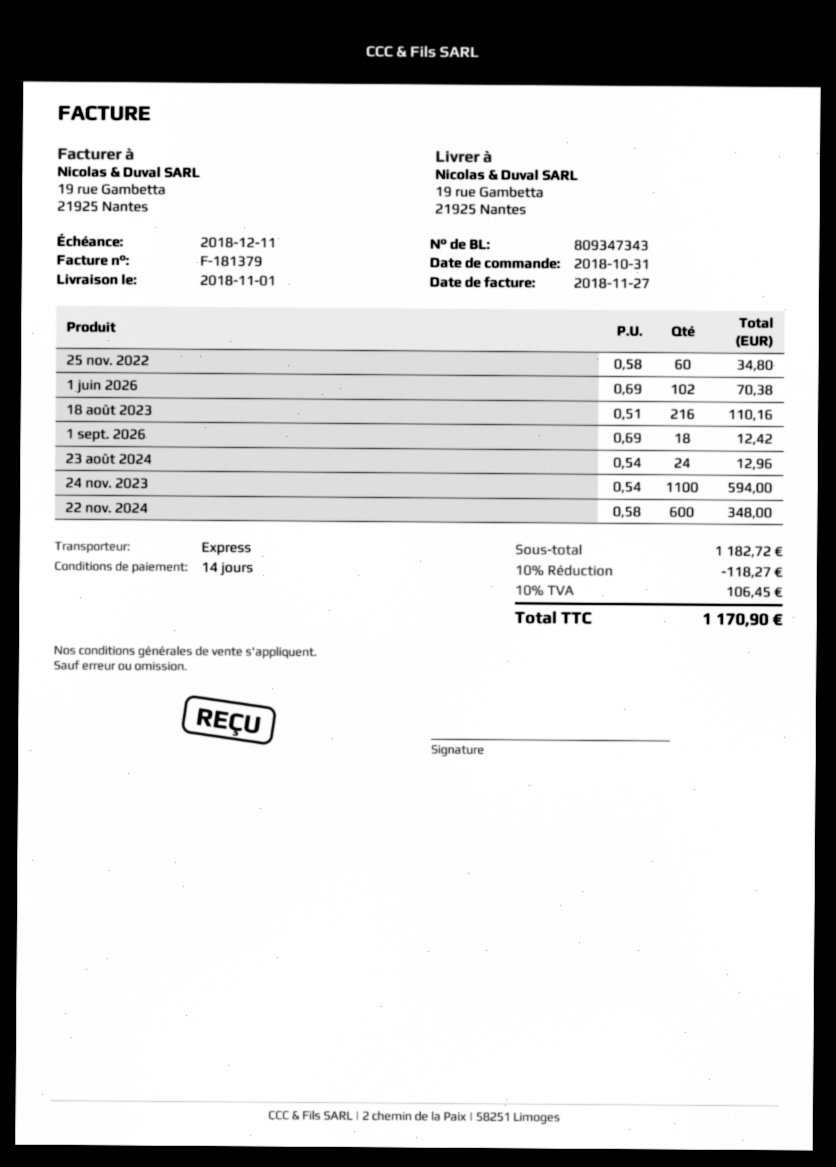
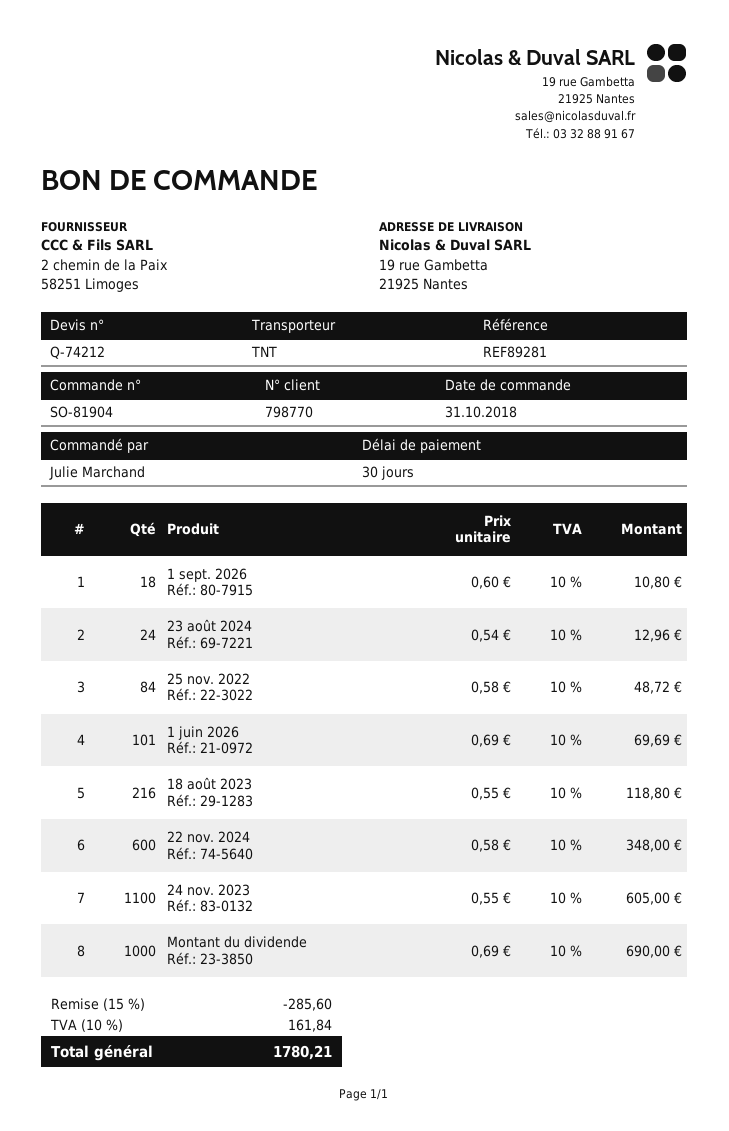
payment terms: 14 days -> 30 days
shipping method: express -> TNT
25 nov. 2022: 60 x 0.58 = 34.80 -> 84 x 0.58 = 48.72
1 juin 2026: 102 x 0.69 = 70.38 -> 101 x 0.69 = 69.69
18 août 2023: 216 x 0.51 = 110.16 -> 216 x 0.55 = 118.80
1 sept. 2026: 18 x 0.69 = 12.42 -> 18 x 0.60 = 10.80
24 nov. 2023: 1100 x 0.54 = 594.00 -> 1100 x 0.55 = 605.00
Montant du dividende: none -> 1000 x 0.69 = 690.00
discount: 10% = 118.27 -> 15% = 285.60
tax: 10% = 106.45 -> 10% = 161.84
total: 1170.90 -> 1780.21

